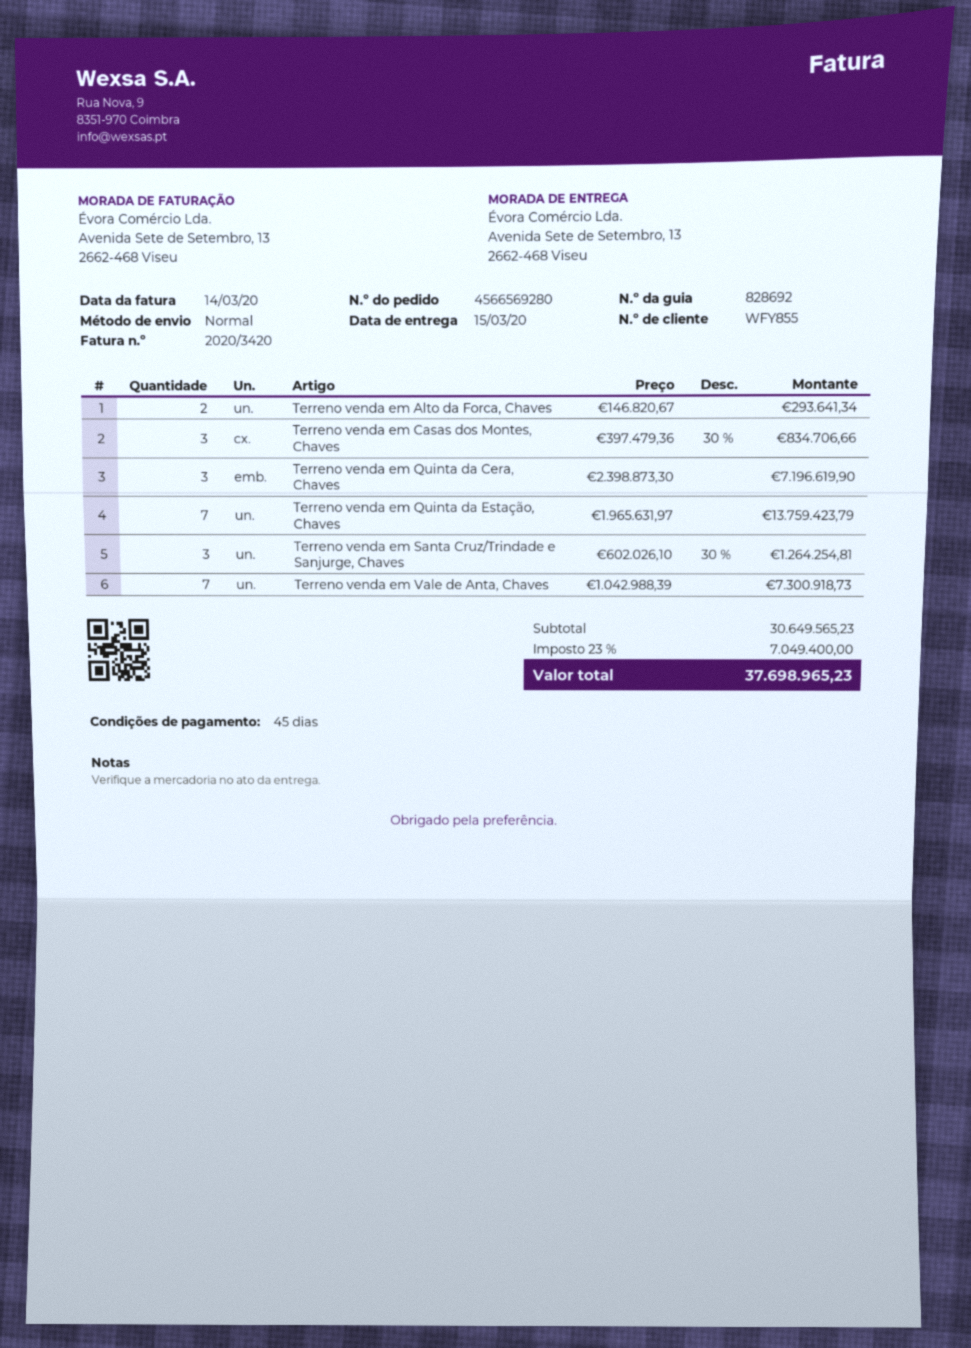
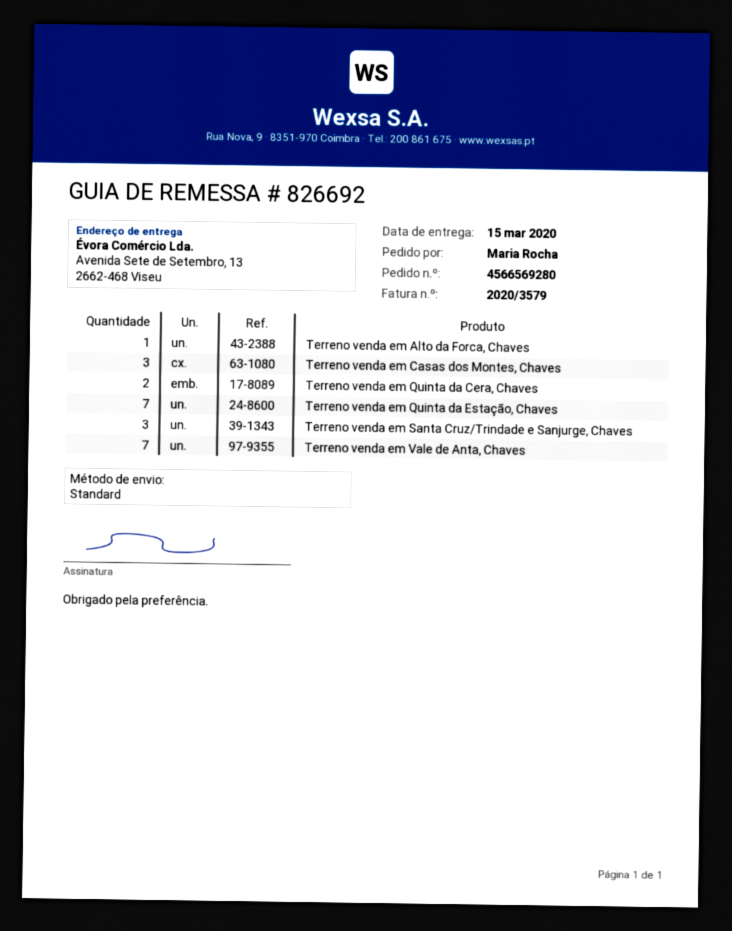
delivery note number: 828692 -> 826692
invoice number: 2020/3420 -> 2020/3579
Terreno venda em Alto da Forca, Chaves: 2 -> 1
Terreno venda em Quinta da Cera, Chaves: 3 -> 2

